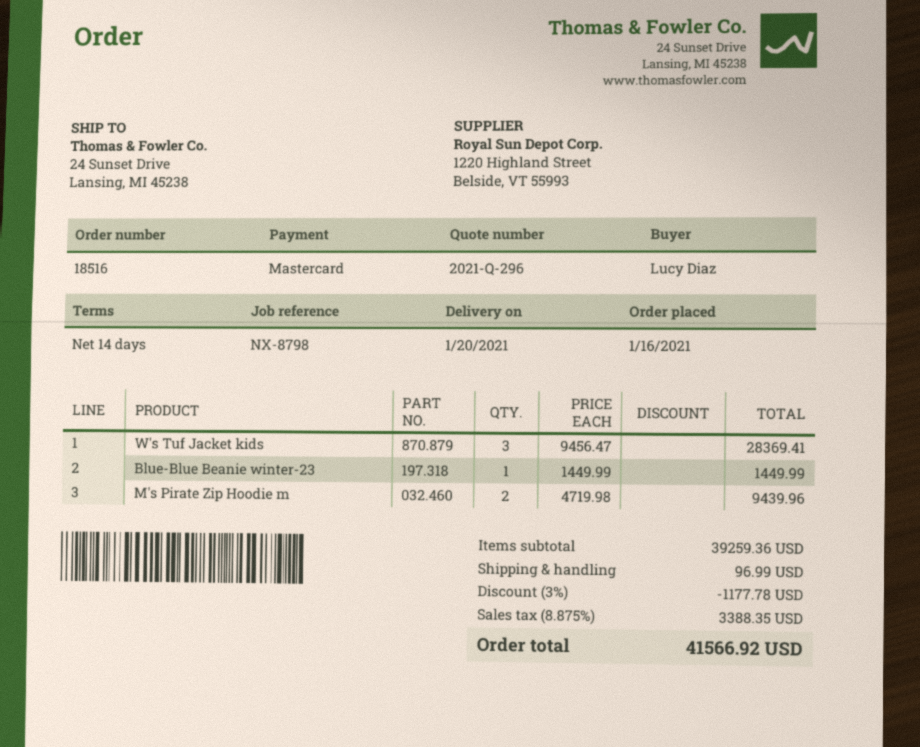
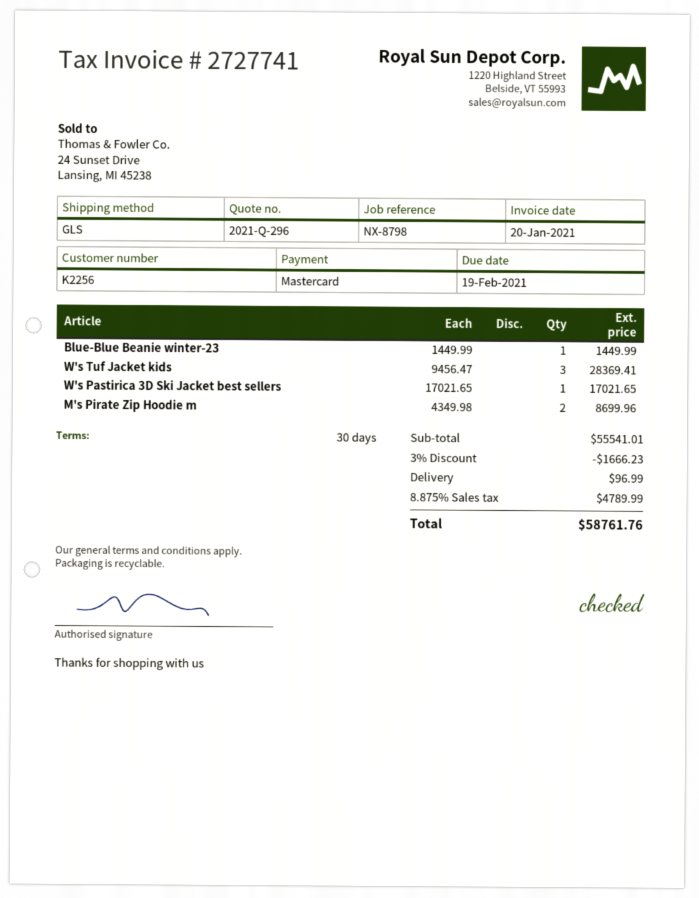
payment terms: 14 days -> 30 days
M's Pirate Zip Hoodie m: 2 x 4719.98 = 9439.96 -> 2 x 4349.98 = 8699.96
W's Pastirica 3D Ski Jacket best sellers: none -> 1 x 17021.65 = 17021.65
subtotal: 39259.36 -> 55541.01
discount: 3% = 1177.78 -> 3% = 1666.23
tax: 8.875% = 3388.35 -> 8.875% = 4789.99
total: 41566.92 -> 58761.76

